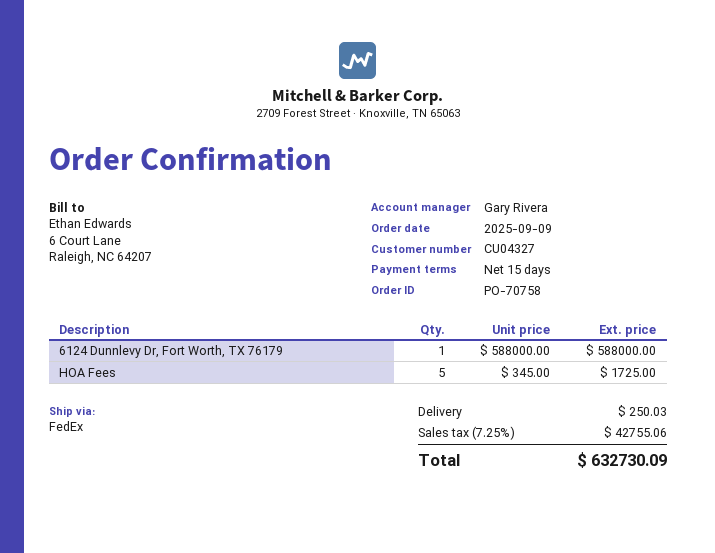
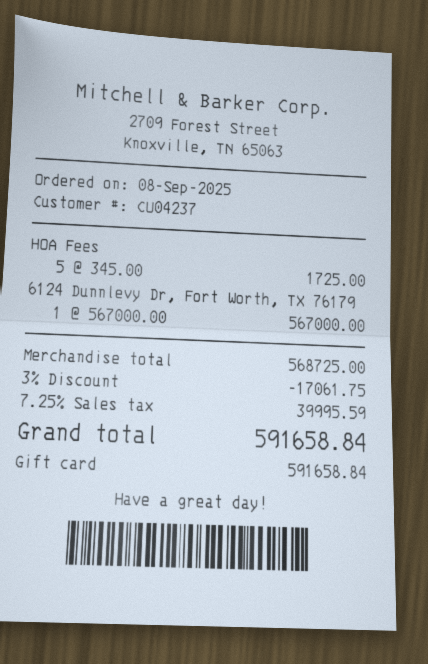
order date: 2025-09-09 -> 2025-09-08
customer number: CU04327 -> CU04237
6124 Dunnlevy Dr, Fort Worth, TX 76179: 1 x 588000.00 = 588000.00 -> 1 x 567000.00 = 567000.00
discount: none -> 3% = 17061.75
shipping: 250.03 -> none
tax: 7.25% = 42755.06 -> 7.25% = 39995.59
total: 632730.09 -> 591658.84

